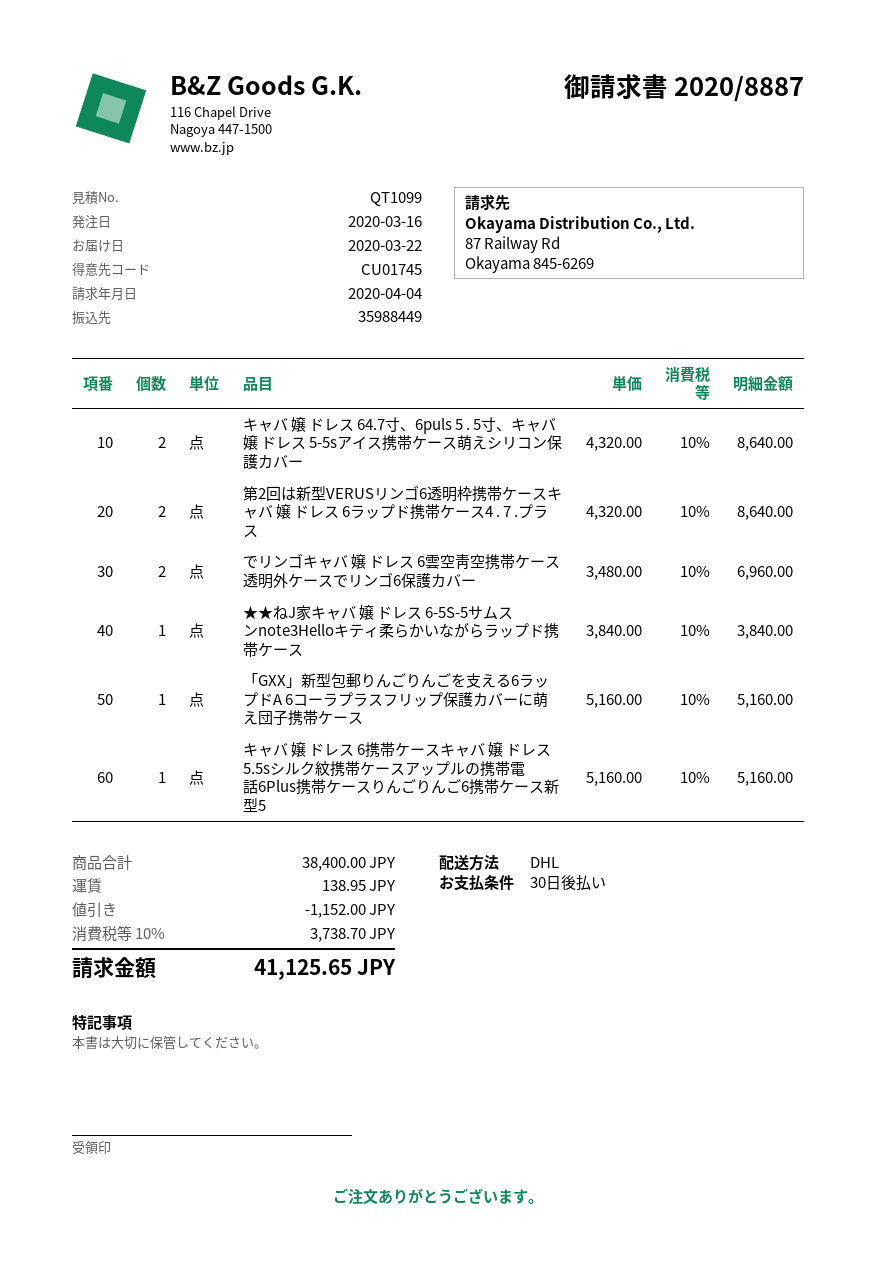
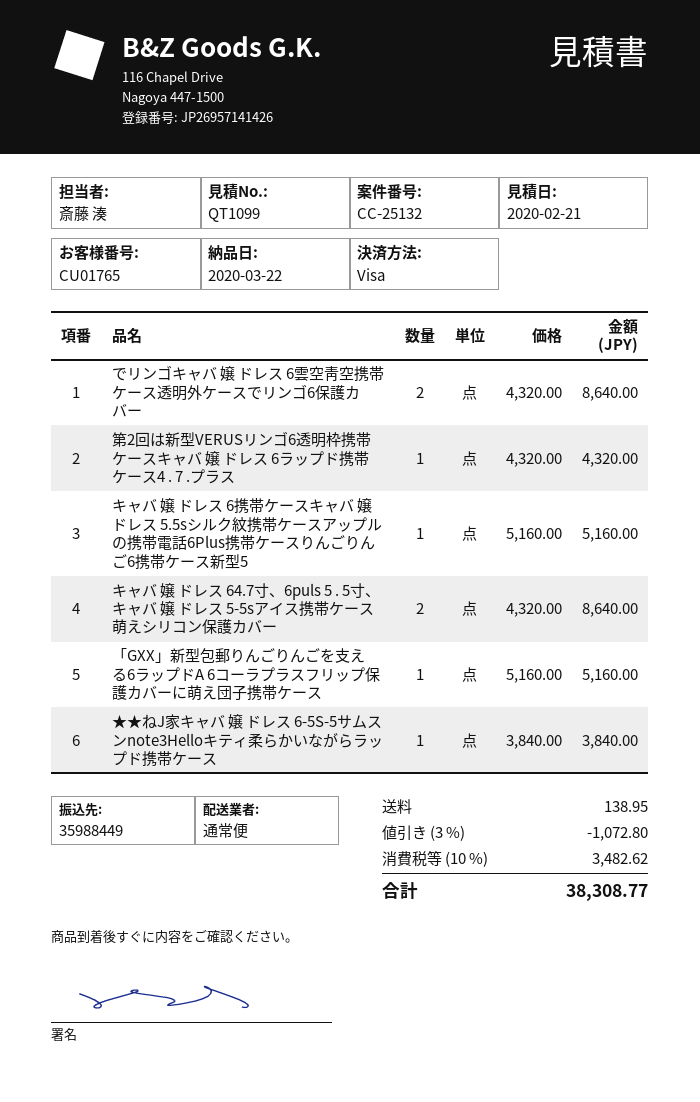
customer number: CU01745 -> CU01765
shipping method: DHL -> standard
第2回は新型VERUSリンゴ6透明枠携帯ケースキャバ 嬢 ドレス 6ラップド携帯ケース4 . 7 .プラス: 2 x 4320.00 = 8640.00 -> 1 x 4320.00 = 4320.00
でリンゴキャバ 嬢 ドレス 6雲空靑空携帯ケース透明外ケースでリンゴ6保護カバー: 2 x 3480.00 = 6960.00 -> 2 x 4320.00 = 8640.00
discount: 1152.00 -> 1072.80
tax: 10% = 3738.70 -> 10% = 3482.62
total: 41125.65 -> 38308.77

